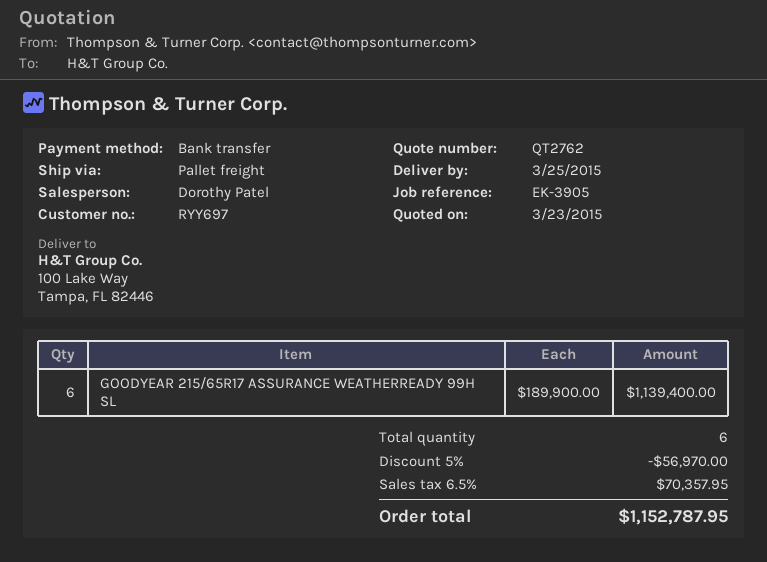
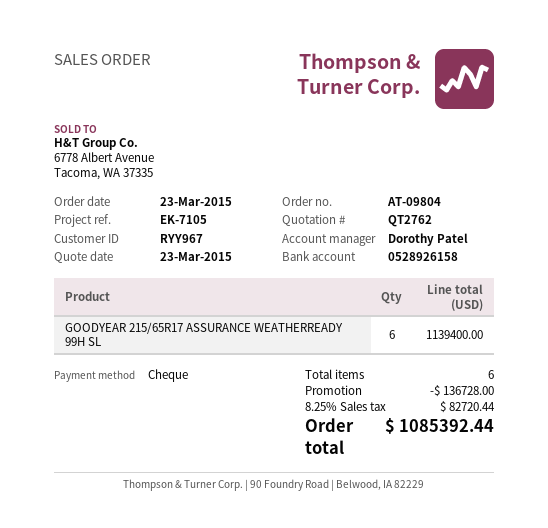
customer number: RYY697 -> RYY967
reference: EK-3905 -> EK-7105
payment method: bank transfer -> cheque
discount: 56970.00 -> 136728.00
tax: 6.5% = 70357.95 -> 8.25% = 82720.44
total: 1152787.95 -> 1085392.44

